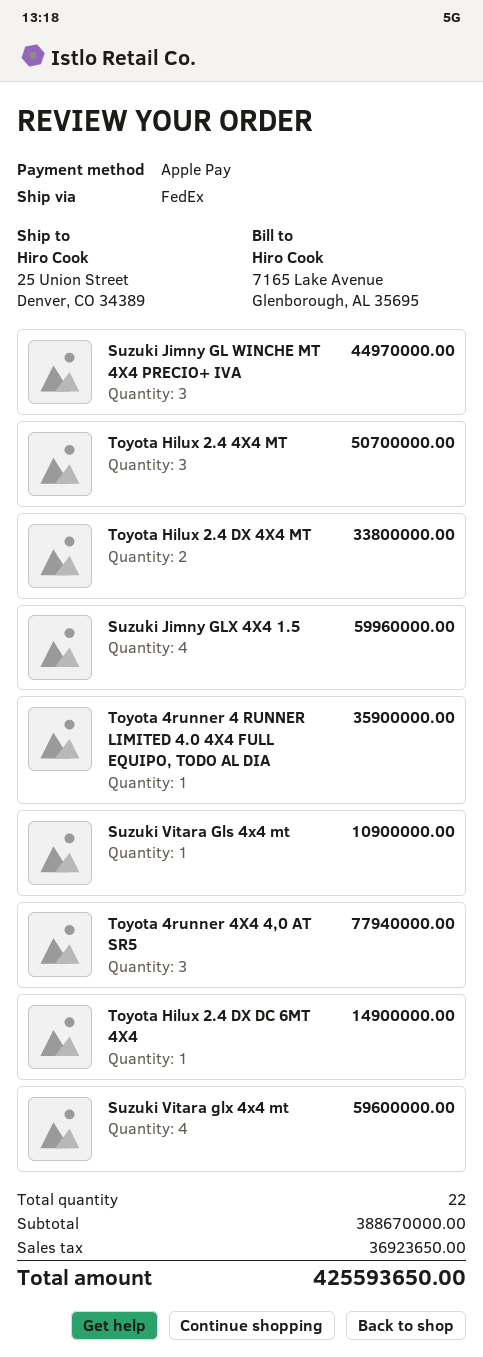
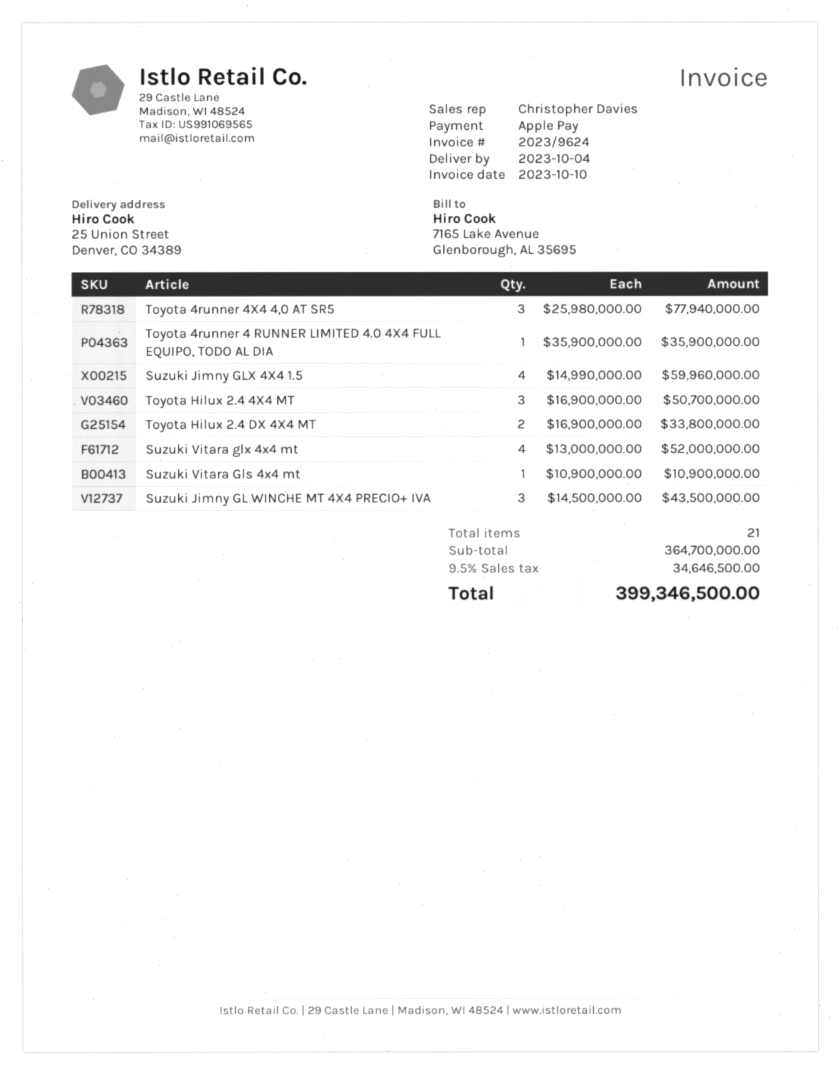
Suzuki Jimny GL WINCHE MT 4X4 PRECIO+ IVA: 3 for 44970000.00 -> 3 for 43500000.00
Toyota Hilux 2.4 DX DC 6MT 4X4: 1 for 14900000.00 -> none
Suzuki Vitara glx 4x4 mt: 4 for 59600000.00 -> 4 for 52000000.00
total quantity: 22 -> 21
subtotal: 388670000.00 -> 364700000.00
tax: 36923650.00 -> 34646500.00
total: 425593650.00 -> 399346500.00

